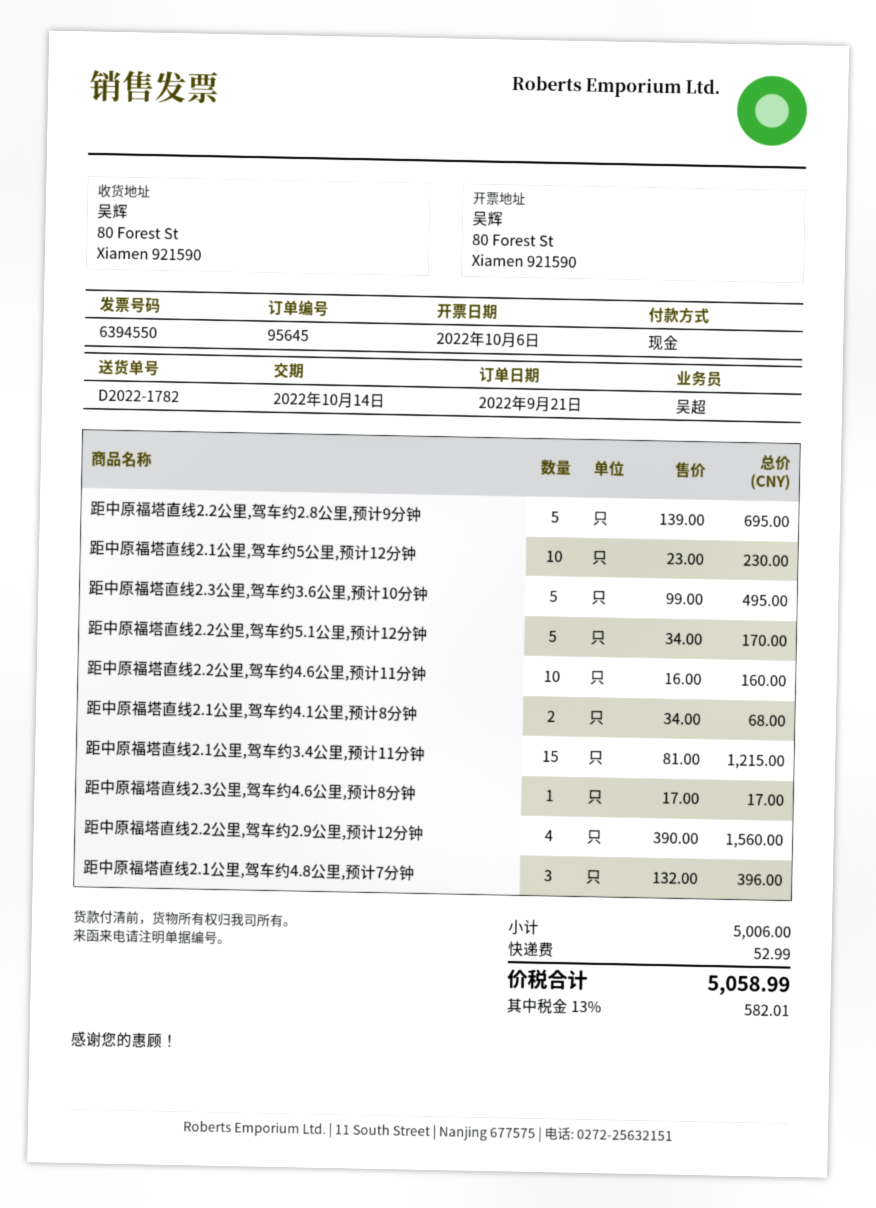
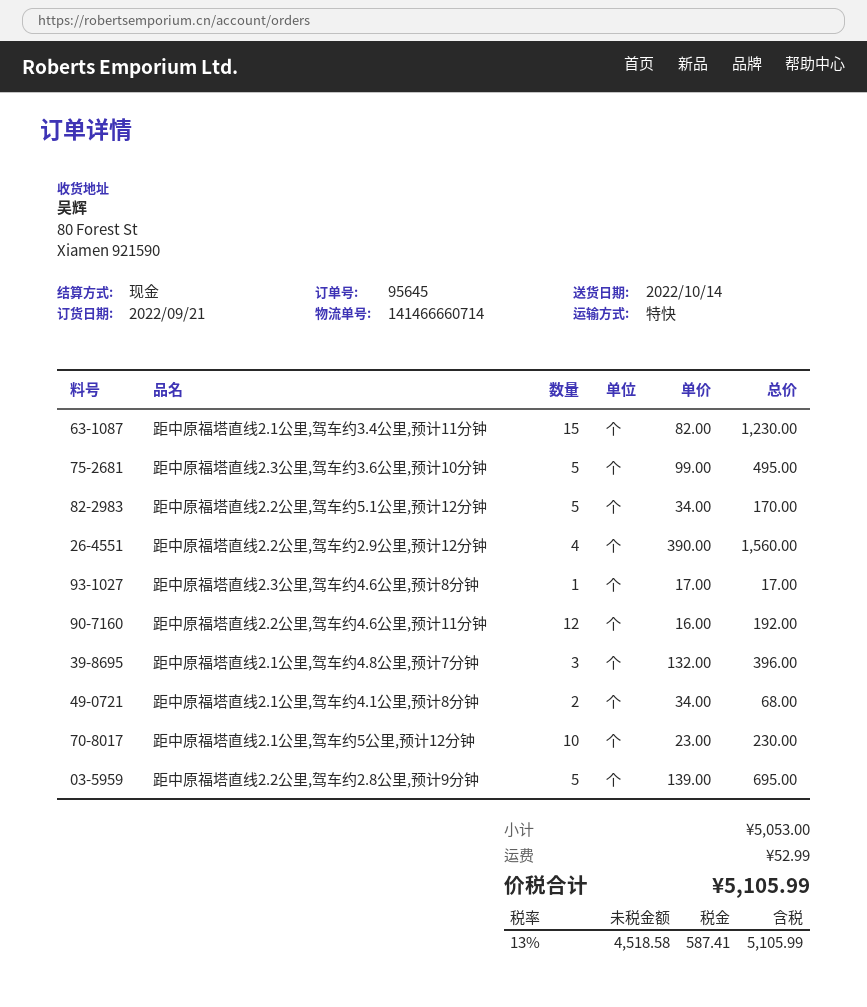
距中原福塔直线2.2公里,驾车约4.6公里,预计11分钟: 10 x 16.00 = 160.00 -> 12 x 16.00 = 192.00
距中原福塔直线2.1公里,驾车约3.4公里,预计11分钟: 15 x 81.00 = 1215.00 -> 15 x 82.00 = 1230.00
subtotal: 5006.00 -> 5053.00
tax: 13% = 582.01 -> 13% = 587.41
total: 5058.99 -> 5105.99

